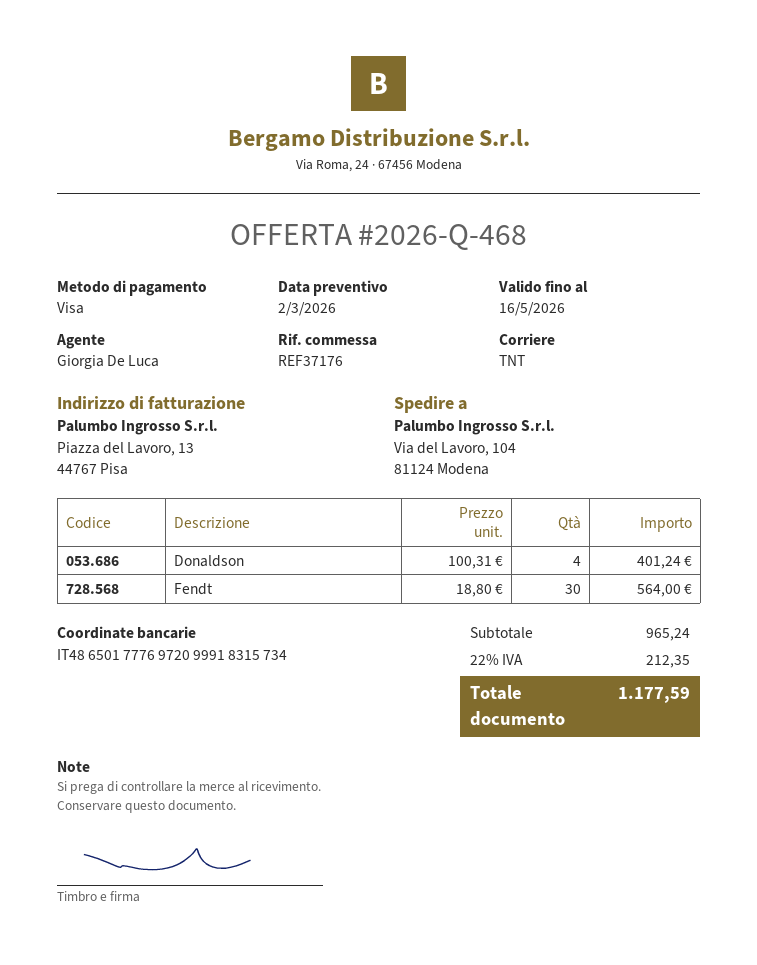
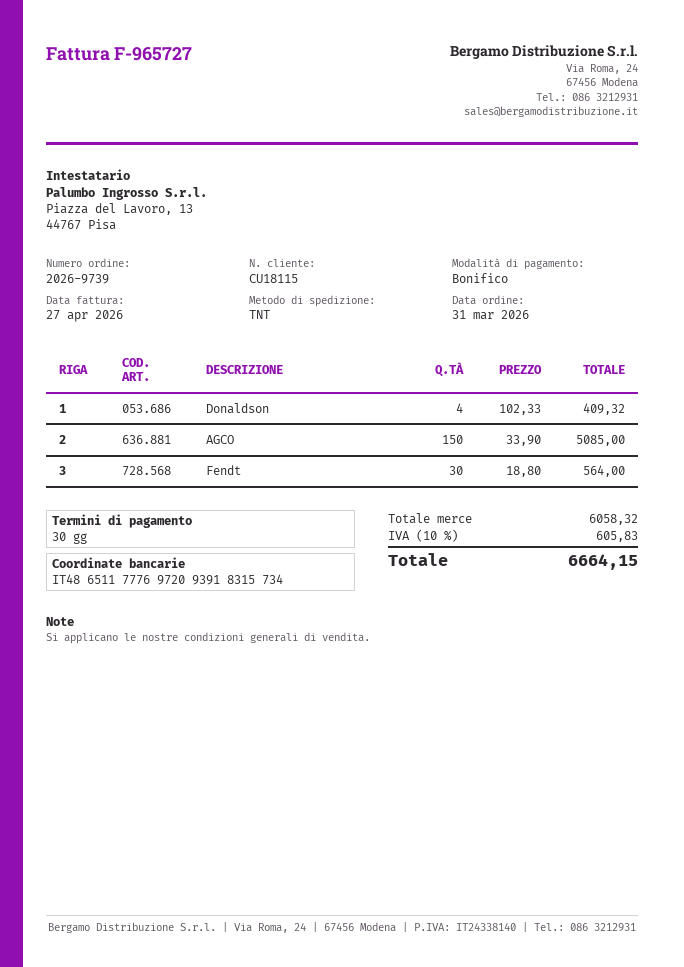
payment method: Visa -> bank transfer
bank account: IT4865017776972099918315734 -> IT4865117776972093918315734
Donaldson: 4 x 100.31 = 401.24 -> 4 x 102.33 = 409.32
AGCO: none -> 150 x 33.90 = 5085.00
subtotal: 965.24 -> 6058.32
tax: 22% = 212.35 -> 10% = 605.83
total: 1177.59 -> 6664.15

